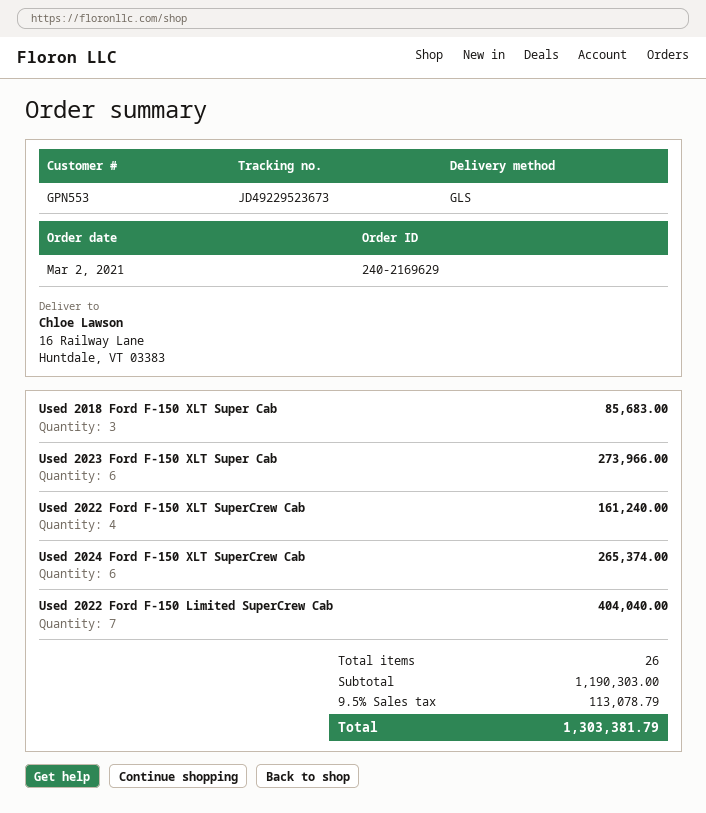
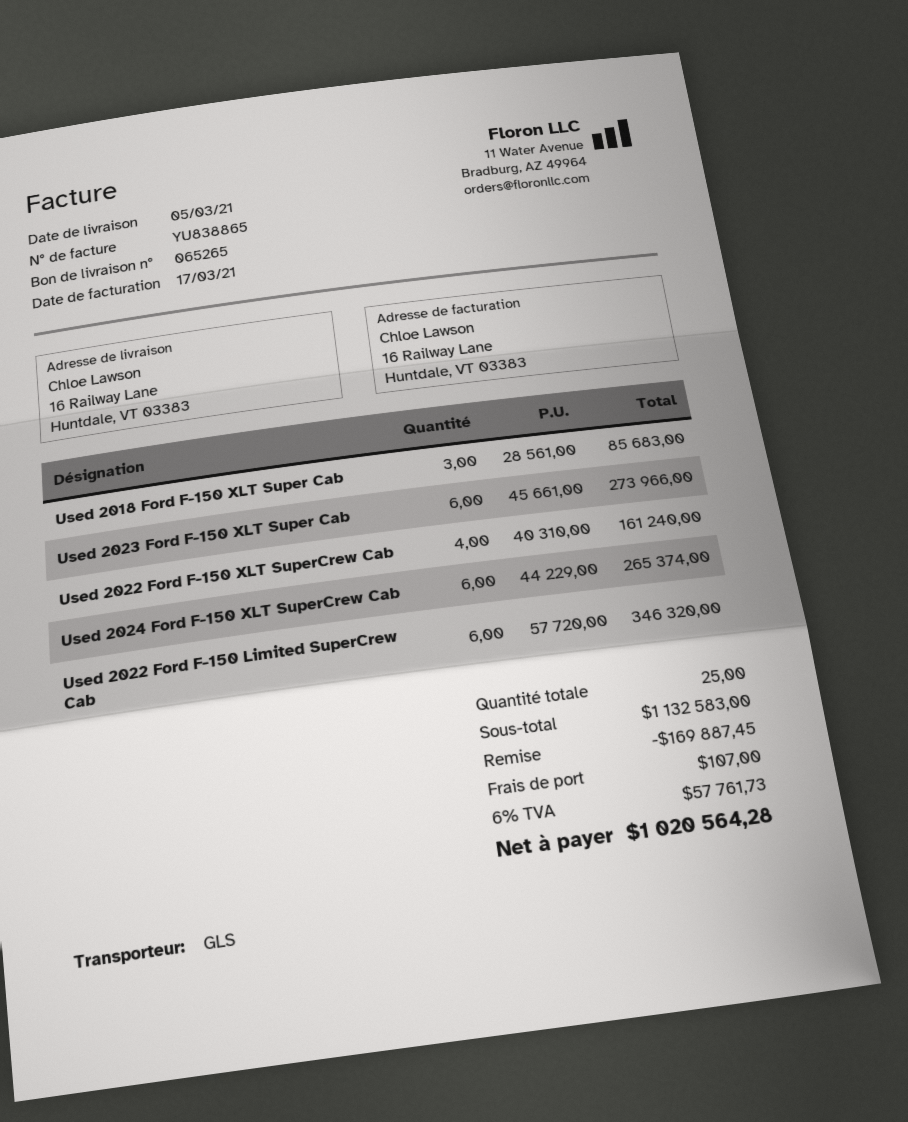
Used 2022 Ford F-150 Limited SuperCrew Cab: 7 for 404040.00 -> 6 for 346320.00
total quantity: 26 -> 25
subtotal: 1190303.00 -> 1132583.00
discount: none -> 169887.45
shipping: none -> 107.00
tax: 9.5% = 113078.79 -> 6% = 57761.73
total: 1303381.79 -> 1020564.28

